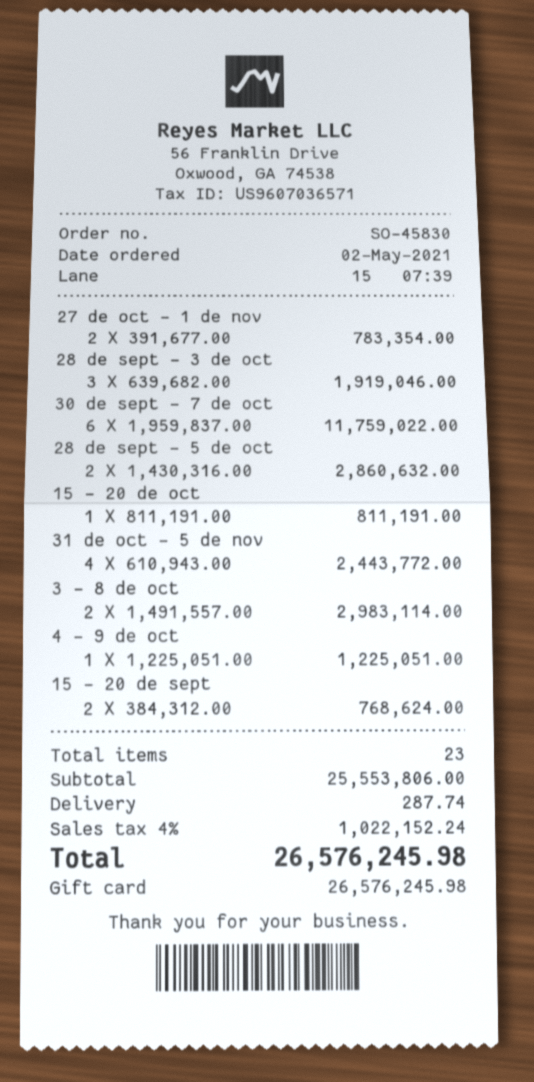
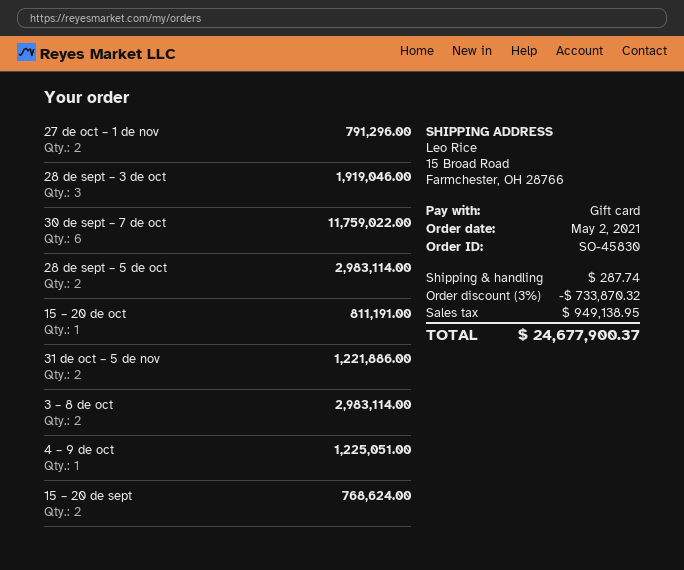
27 de oct – 1 de nov: 2 for 783354.00 -> 2 for 791296.00
28 de sept – 5 de oct: 2 for 2860632.00 -> 2 for 2983114.00
31 de oct – 5 de nov: 4 for 2443772.00 -> 2 for 1221886.00
discount: none -> 3% = 733870.32
tax: 1022152.24 -> 949138.95
total: 26576245.98 -> 24677900.37

